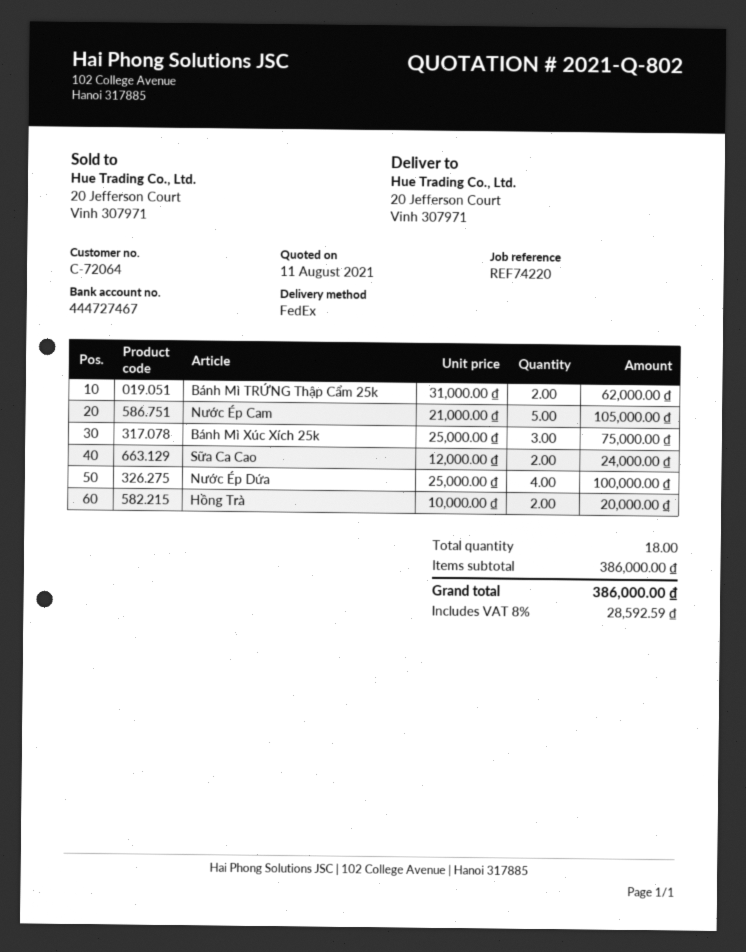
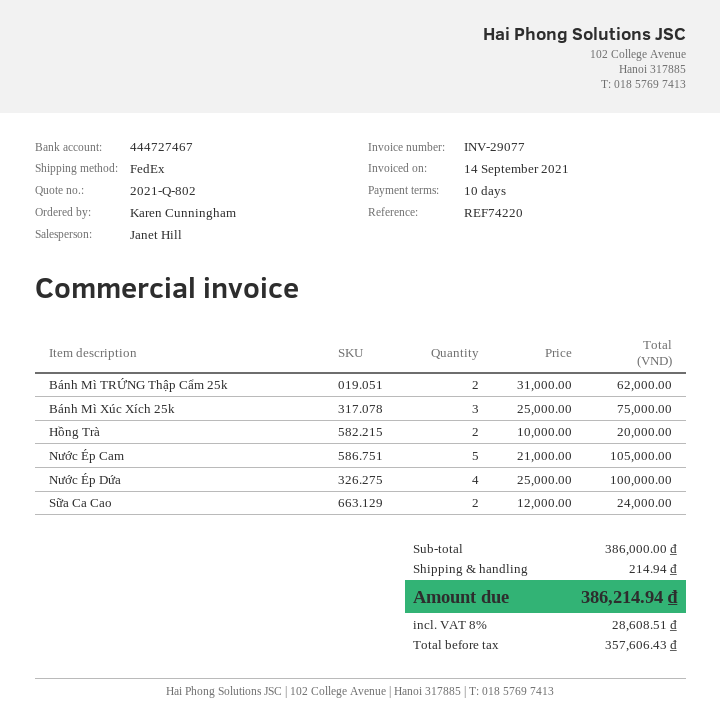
shipping: none -> 214.94
tax: 8% = 28592.59 -> 8% = 28608.51
total: 386000.00 -> 386214.94

